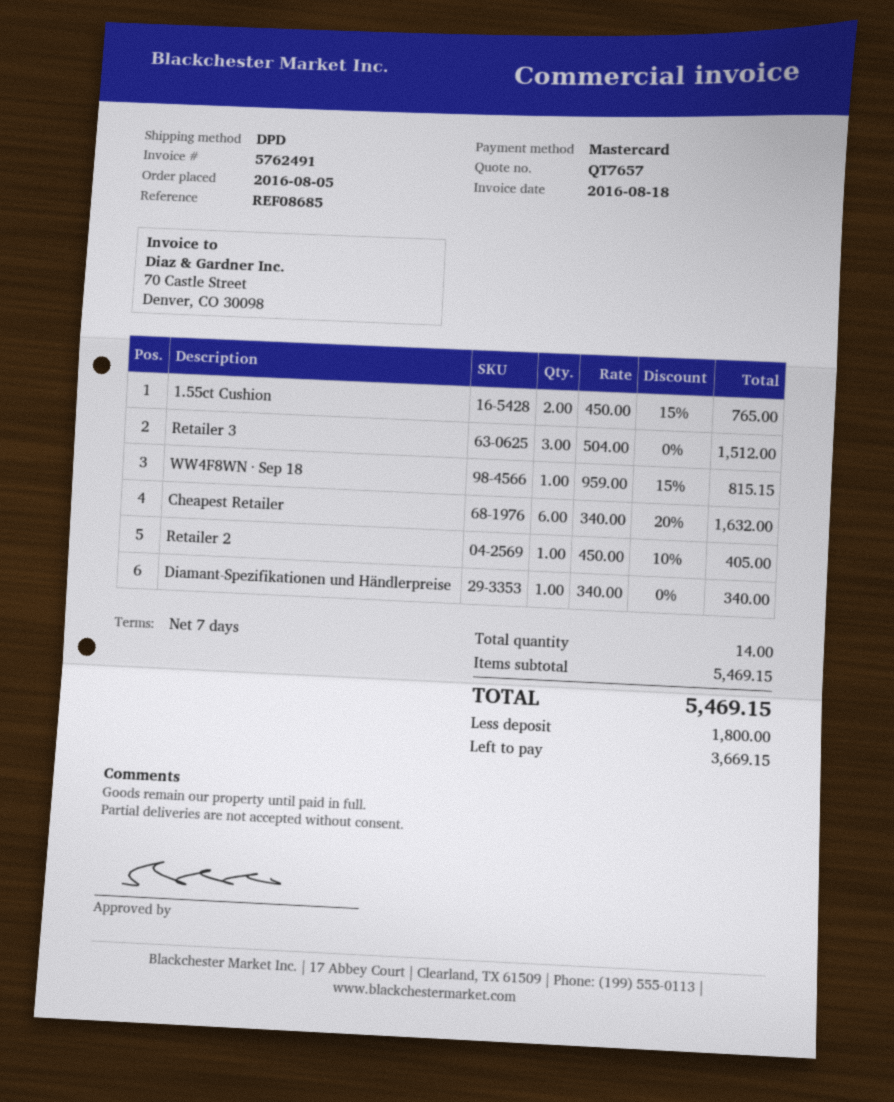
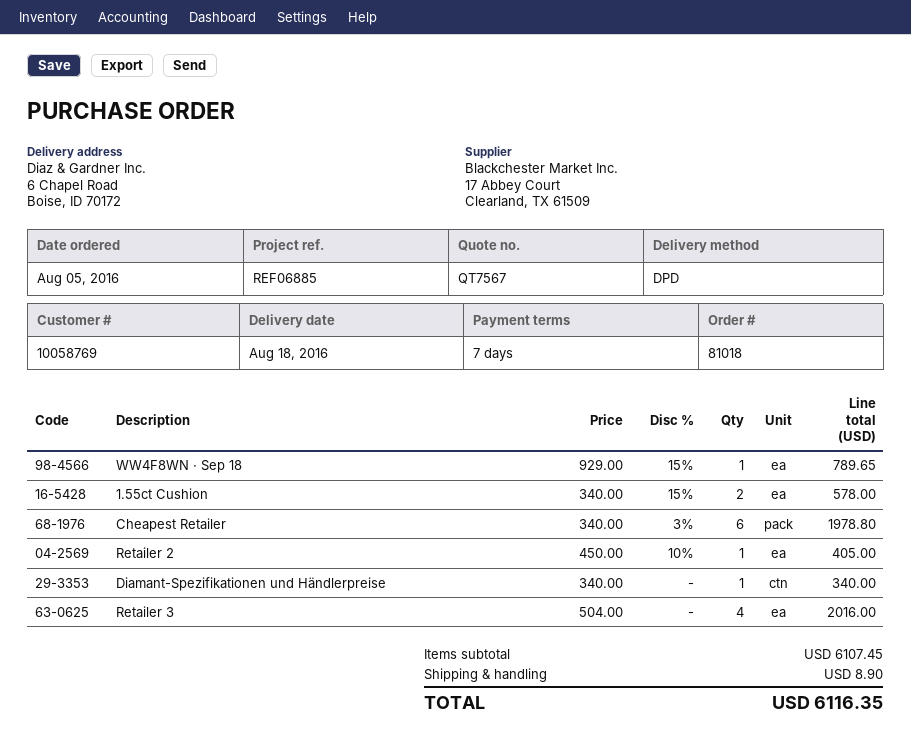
quote number: QT7657 -> QT7567
reference: REF08685 -> REF06885
1.55ct Cushion: 2 x 450.00 - 15% = 765.00 -> 2 x 340.00 - 15% = 578.00
Retailer 3: 3 x 504.00 = 1512.00 -> 4 x 504.00 = 2016.00
WW4F8WN · Sep 18: 1 x 959.00 - 15% = 815.15 -> 1 x 929.00 - 15% = 789.65
Cheapest Retailer: 6 x 340.00 - 20% = 1632.00 -> 6 x 340.00 - 3% = 1978.80
subtotal: 5469.15 -> 6107.45
shipping: none -> 8.90
total: 5469.15 -> 6116.35

